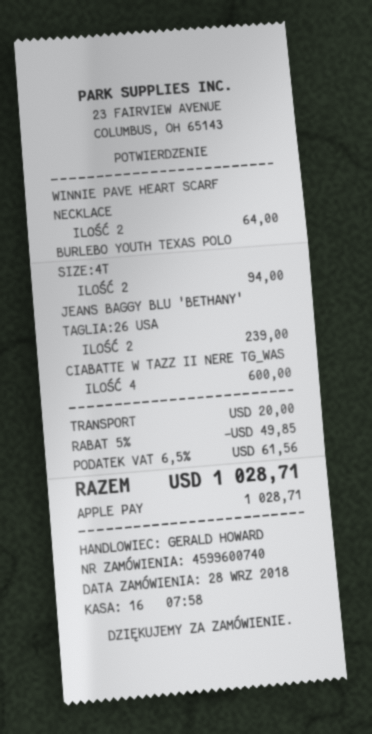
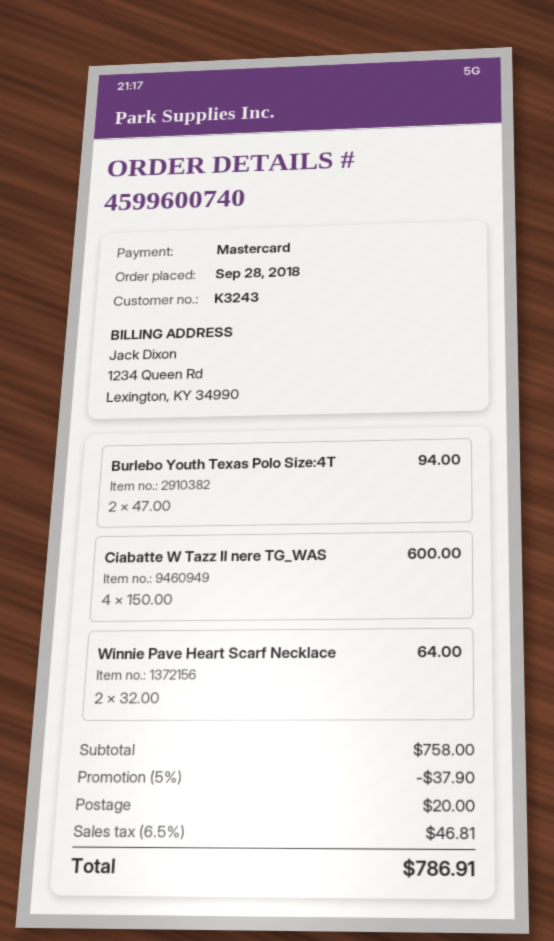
payment method: Apple Pay -> Mastercard
JEANS BAGGY BLU 'BETHANY' TAGLIA:26 USA: 2 for 239.00 -> none
discount: 5% = 49.85 -> 5% = 37.90
tax: 6.5% = 61.56 -> 6.5% = 46.81
total: 1028.71 -> 786.91

